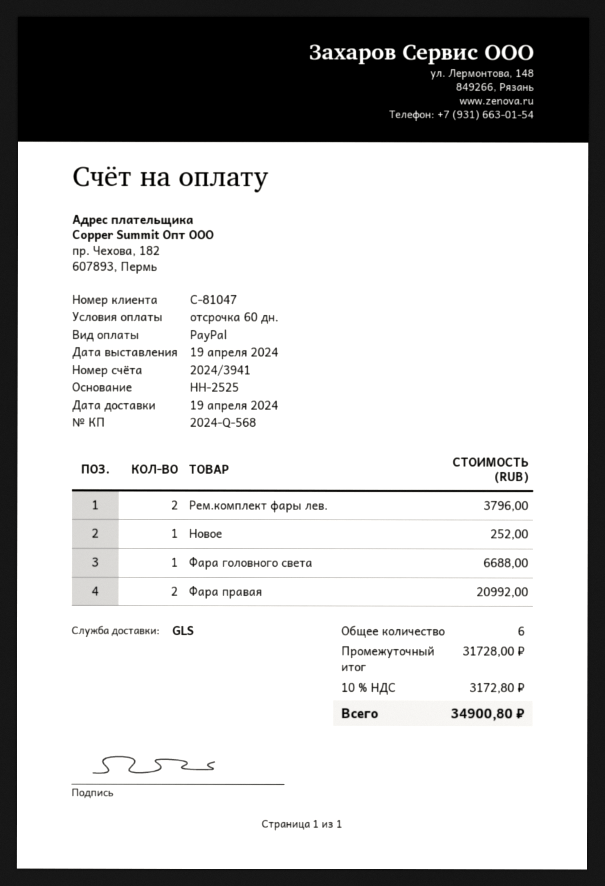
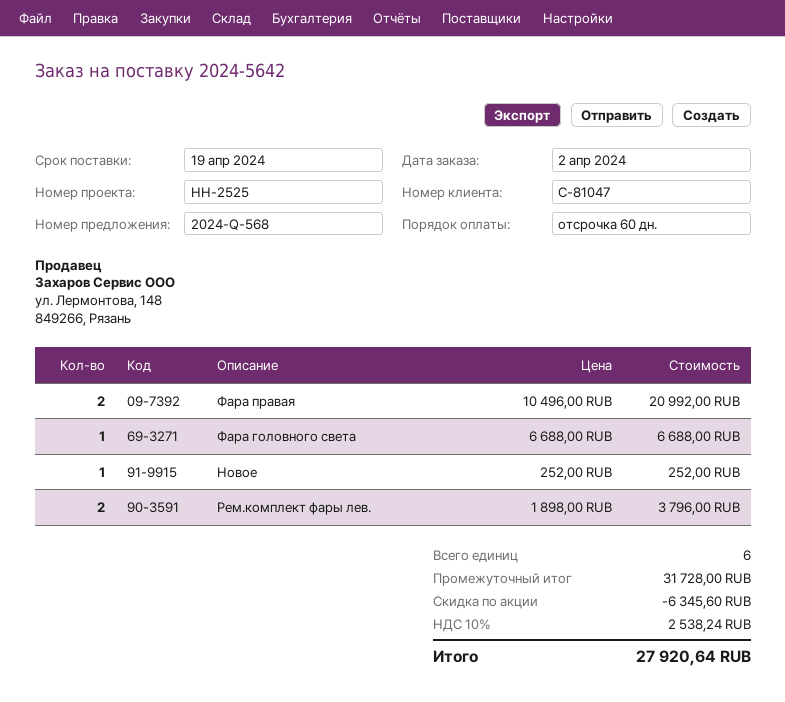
discount: none -> 6345.60
tax: 10% = 3172.80 -> 10% = 2538.24
total: 34900.80 -> 27920.64

